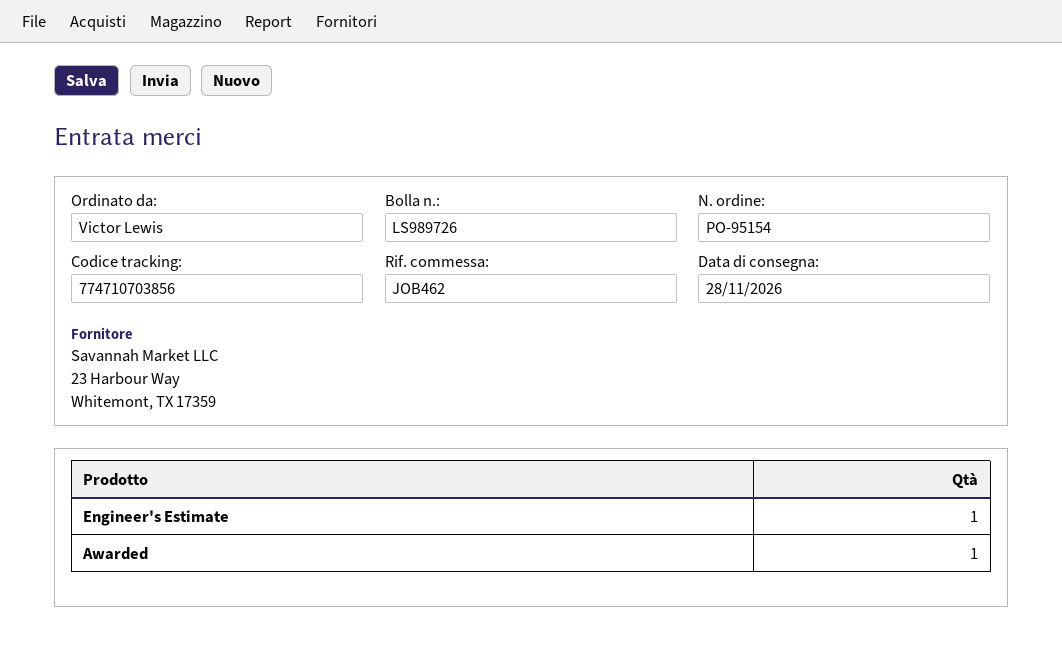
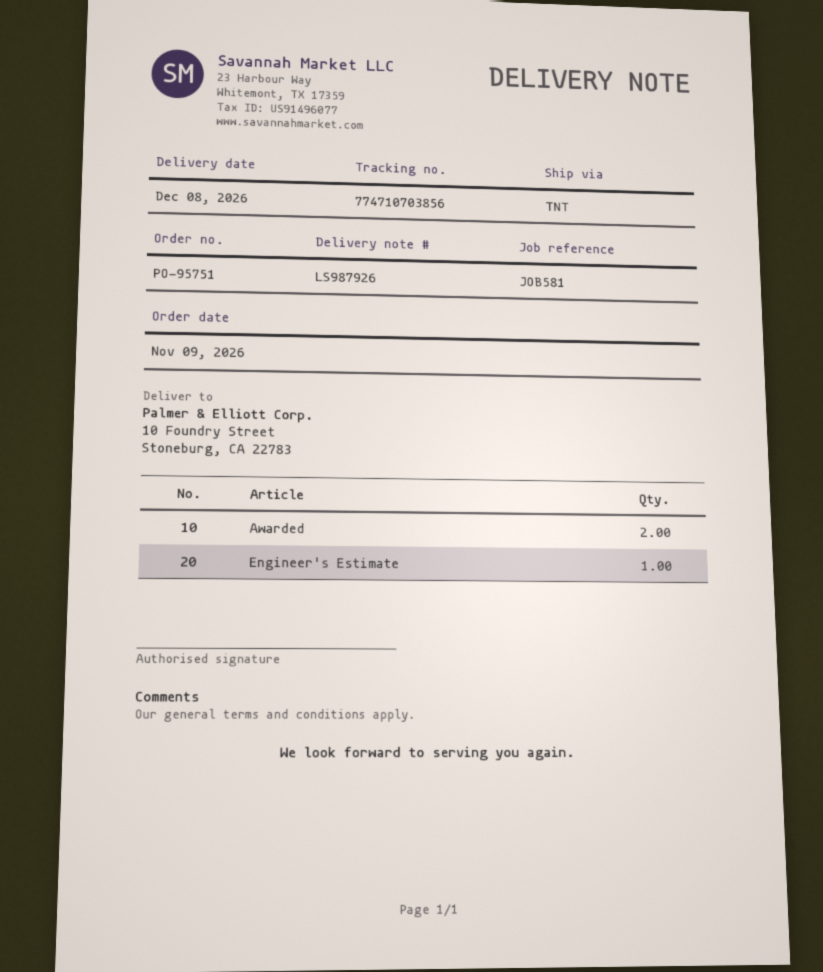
order number: PO-95154 -> PO-95751
delivery note number: LS989726 -> LS987926
delivery date: 2026-11-28 -> 2026-12-08
reference: JOB462 -> JOB581
Awarded: 1 -> 2

